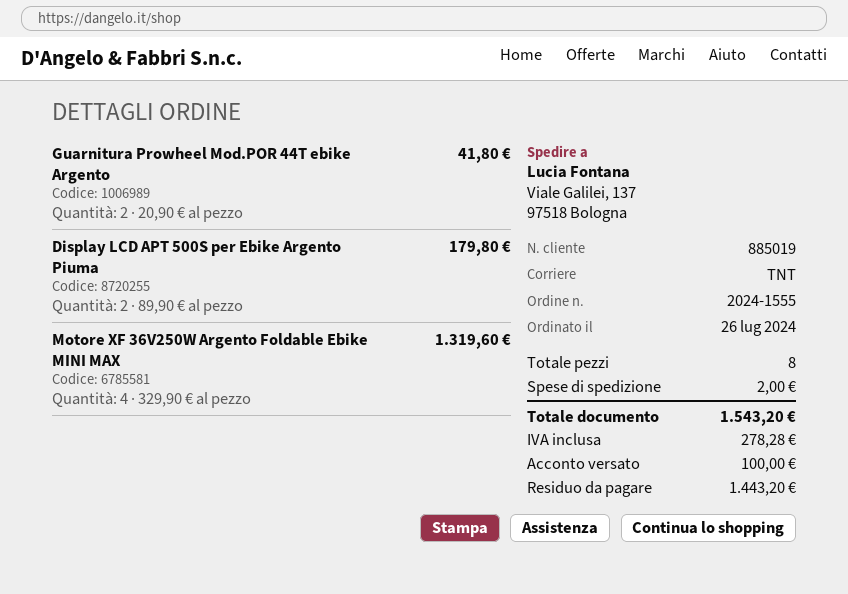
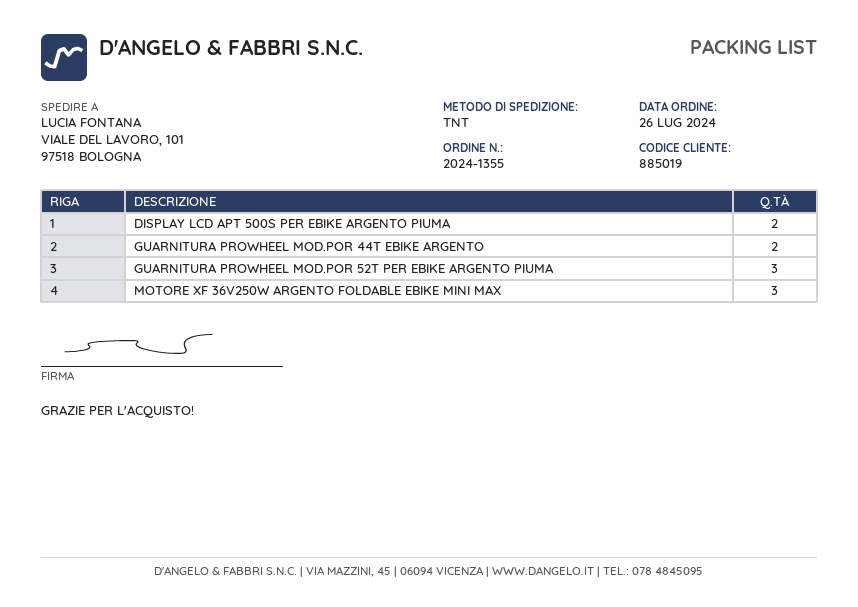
order number: 2024-1555 -> 2024-1355
ship to: Viale Galilei, 137, 97518 Bologna -> VIALE DEL LAVORO, 101, 97518 BOLOGNA
Motore XF 36V250W Argento Foldable Ebike MINI MAX: 4 -> 3
GUARNITURA PROWHEEL MOD.POR 52T PER EBIKE ARGENTO PIUMA: none -> 3

